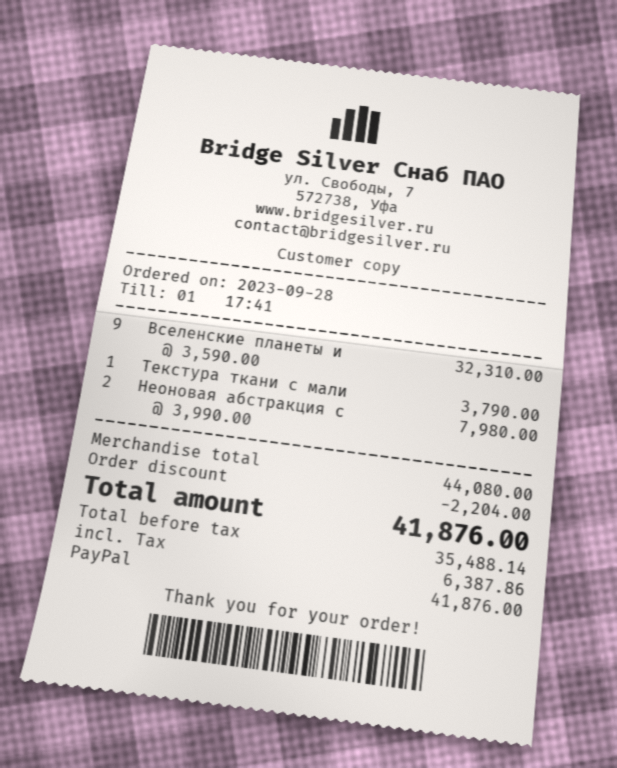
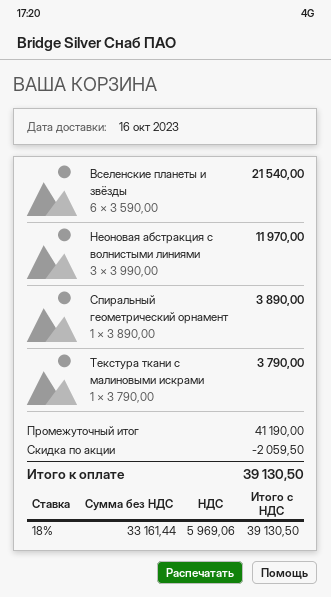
Вселенские планеты и: 9 x 3590.00 = 32310.00 -> 6 x 3590.00 = 21540.00
Неоновая абстракция с: 2 x 3990.00 = 7980.00 -> 3 x 3990.00 = 11970.00
Спиральный геометрический орнамент: none -> 1 x 3890.00 = 3890.00
subtotal: 44080.00 -> 41190.00
discount: 2204.00 -> 2059.50
net: 35488.14 -> 33161.44
tax: 6387.86 -> 5969.06
total: 41876.00 -> 39130.50

